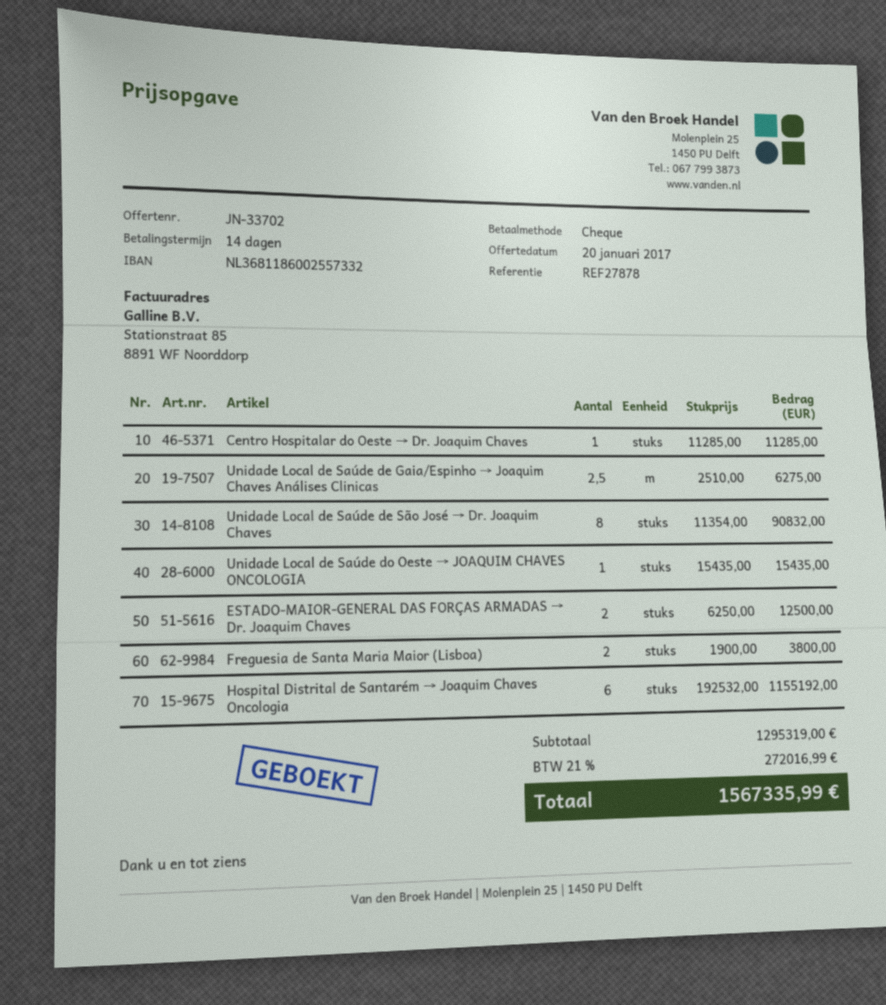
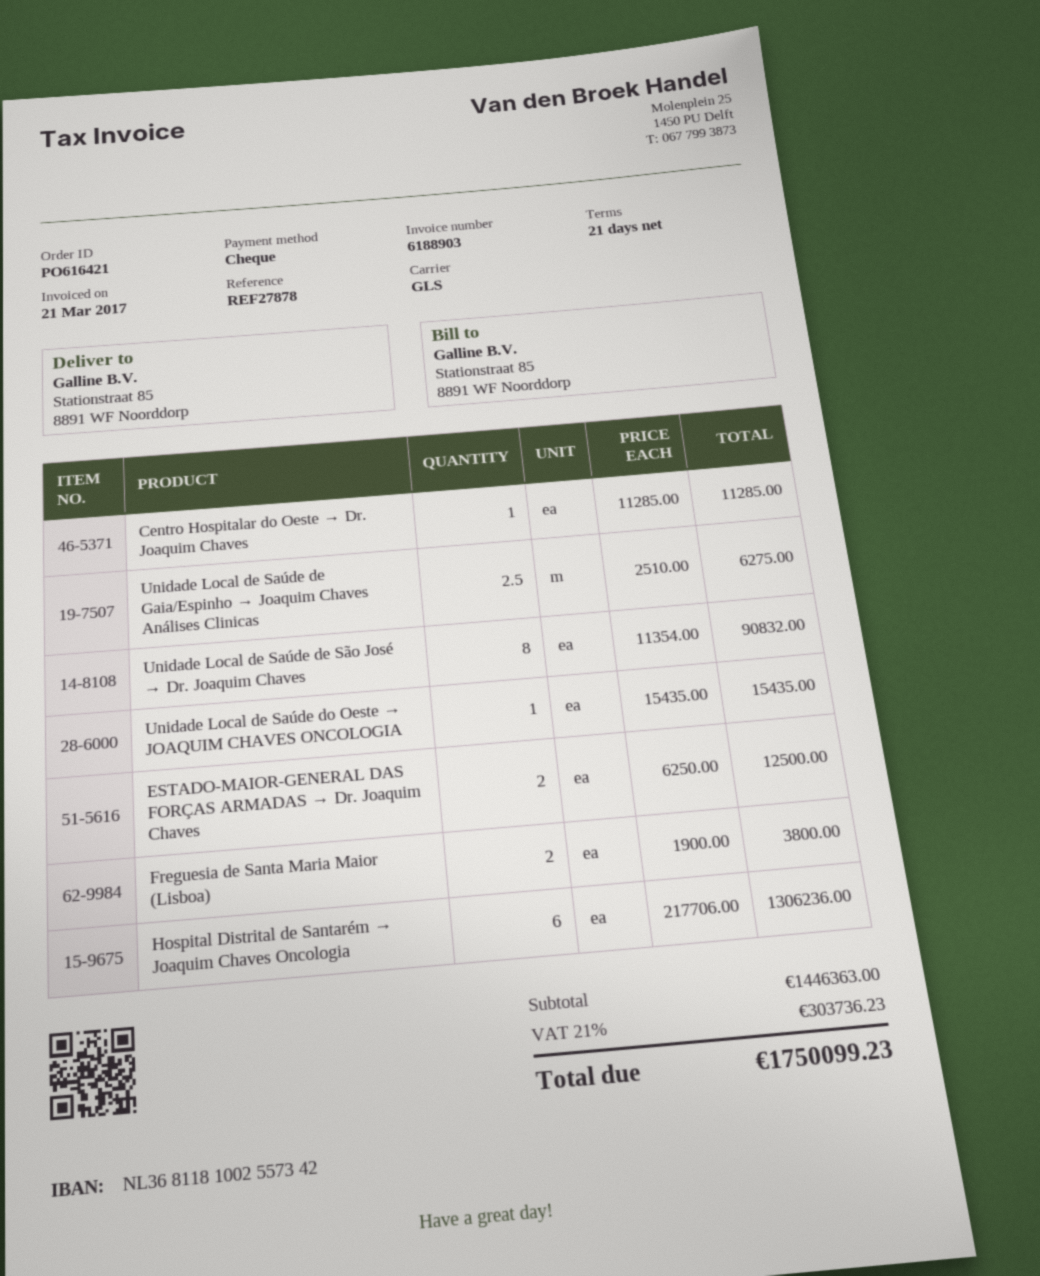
payment terms: 14 days -> 21 days
bank account: NL3681186002557332 -> NL3681181002557342
Hospital Distrital de Santarém → Joaquim Chaves Oncologia: 6 x 192532.00 = 1155192.00 -> 6 x 217706.00 = 1306236.00
subtotal: 1295319.00 -> 1446363.00
tax: 21% = 272016.99 -> 21% = 303736.23
total: 1567335.99 -> 1750099.23

